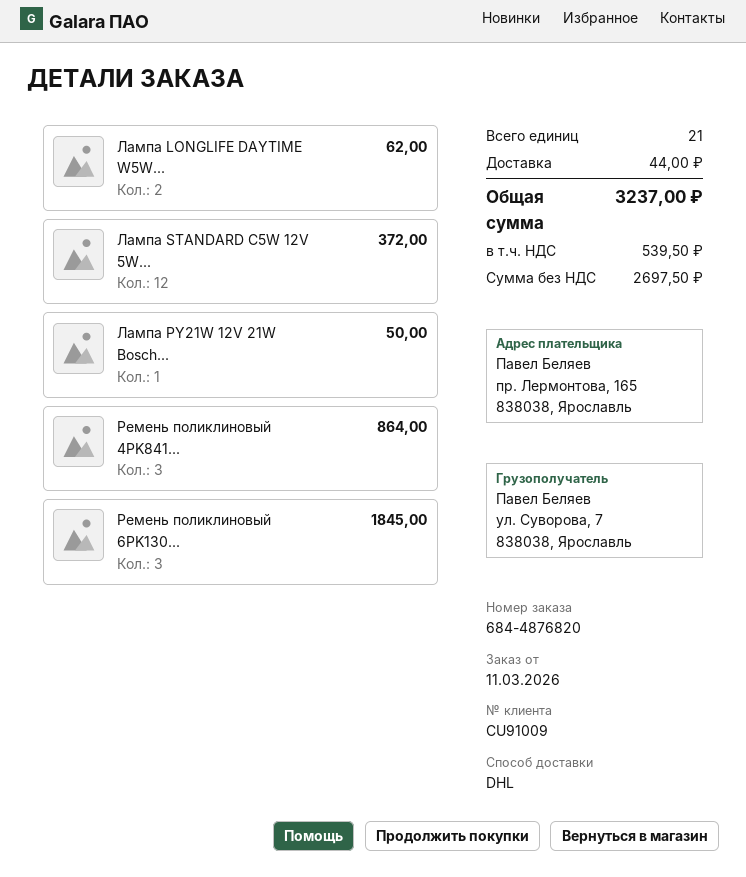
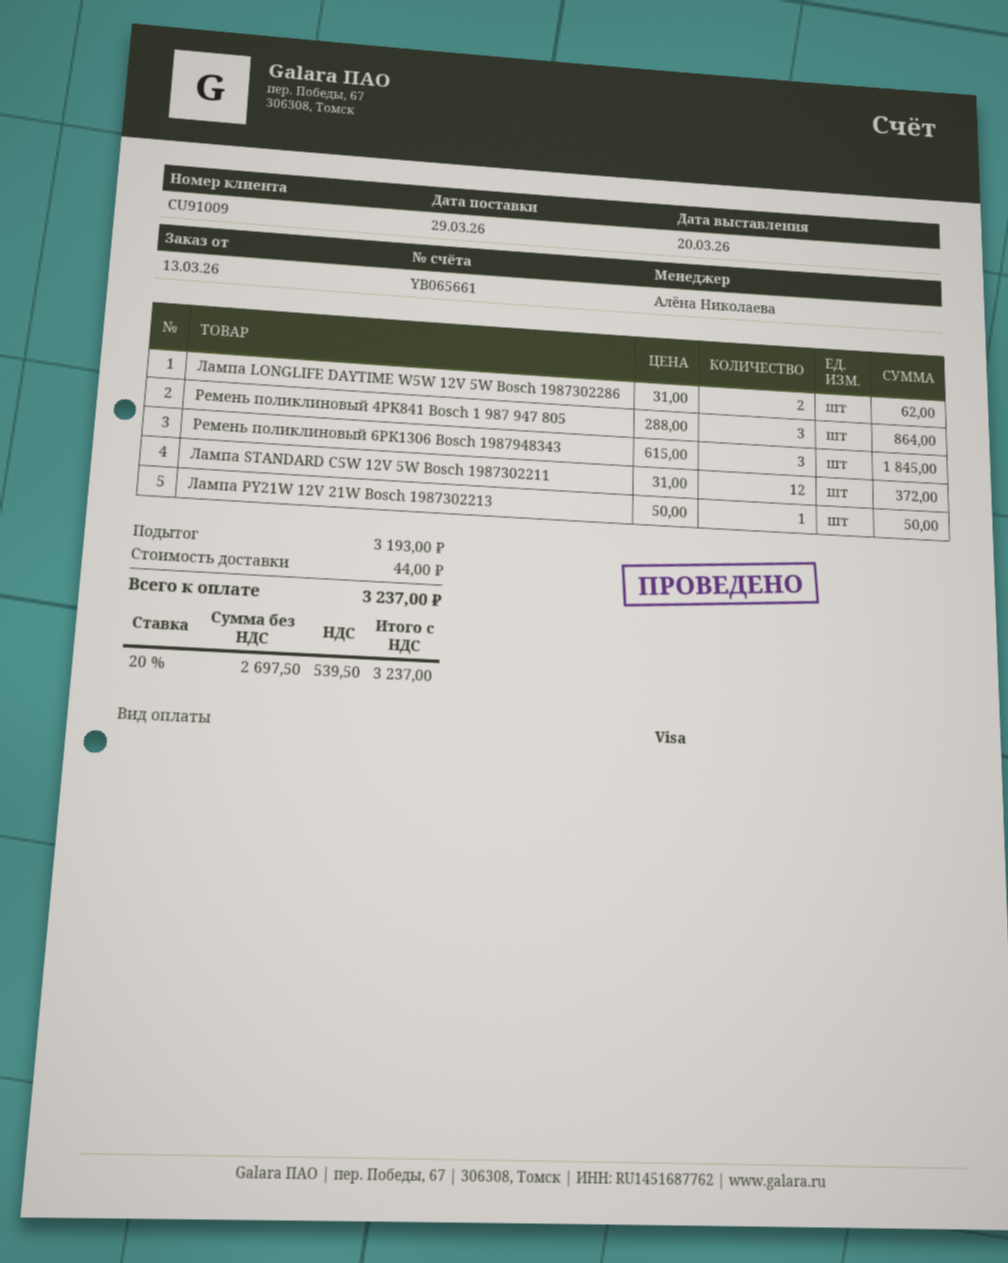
order date: 2026-03-11 -> 2026-03-13

